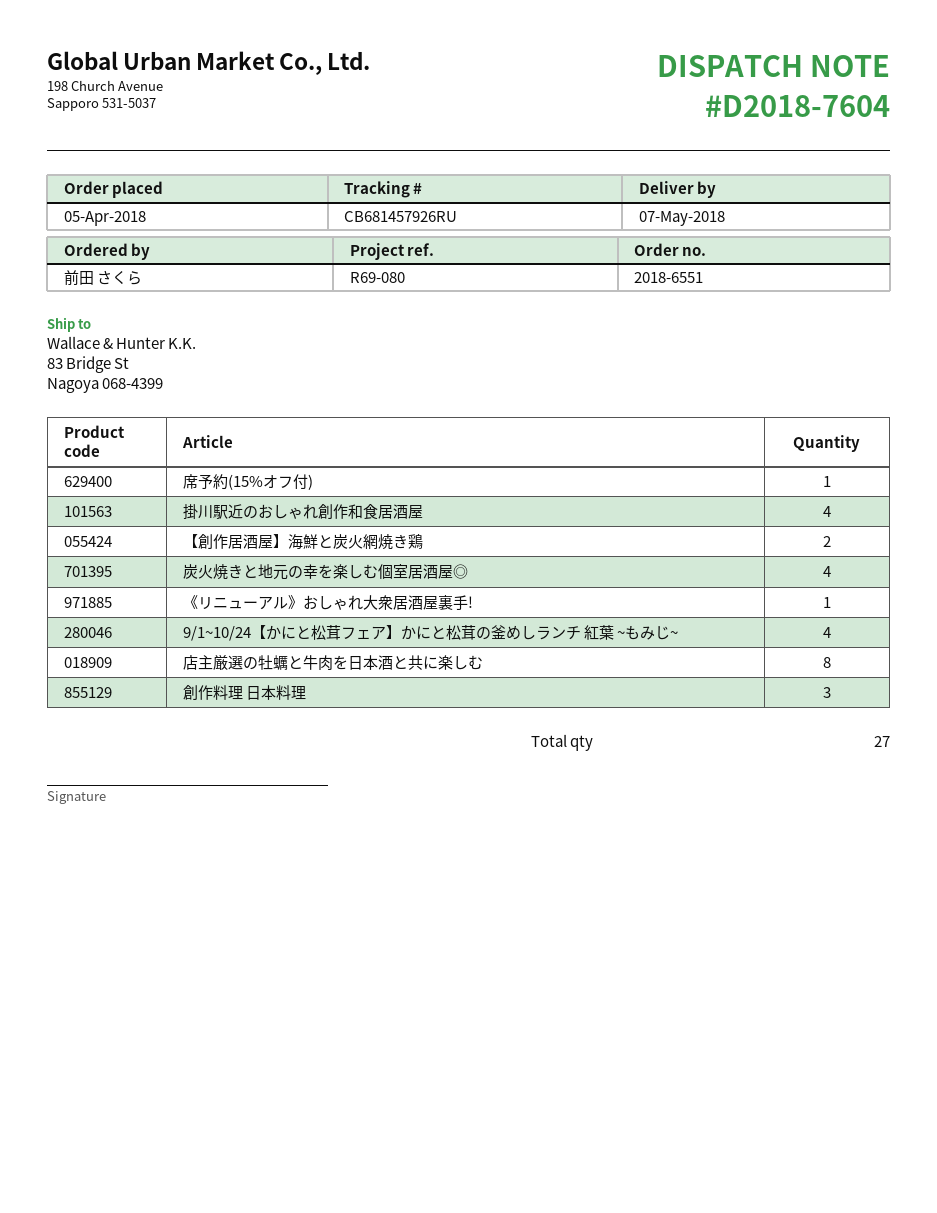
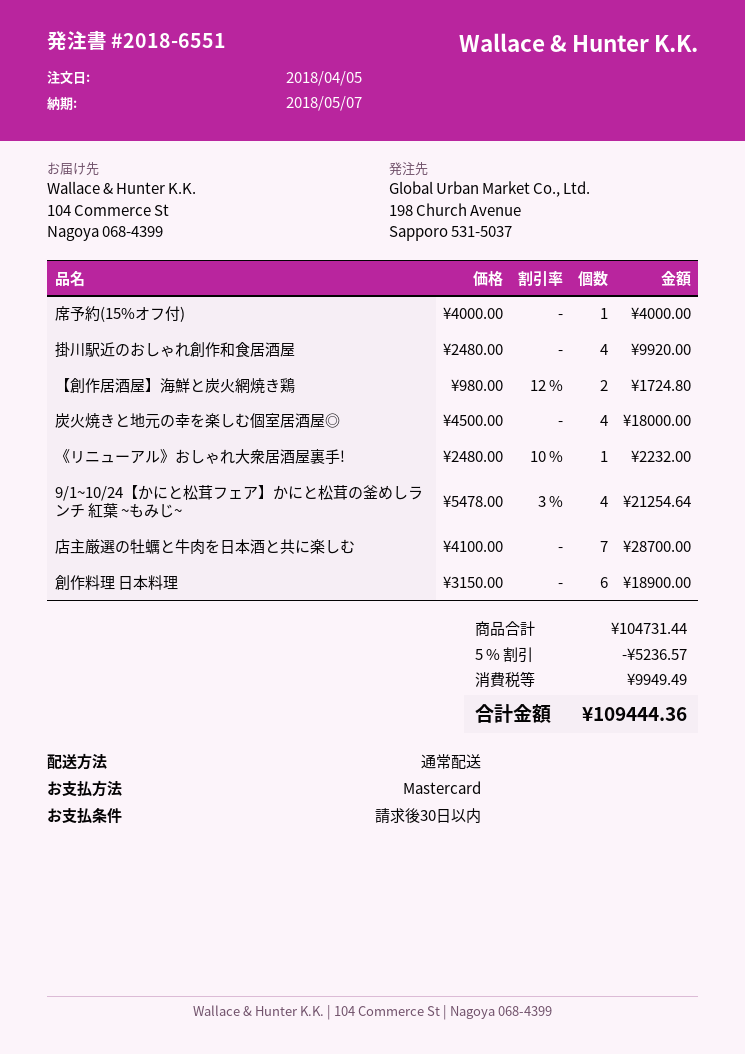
ship to: 83 Bridge St, Nagoya 068-4399 -> 104 Commerce St, Nagoya 068-4399
店主厳選の牡蠣と牛肉を日本酒と共に楽しむ: 8 -> 7
創作料理 日本料理: 3 -> 6

